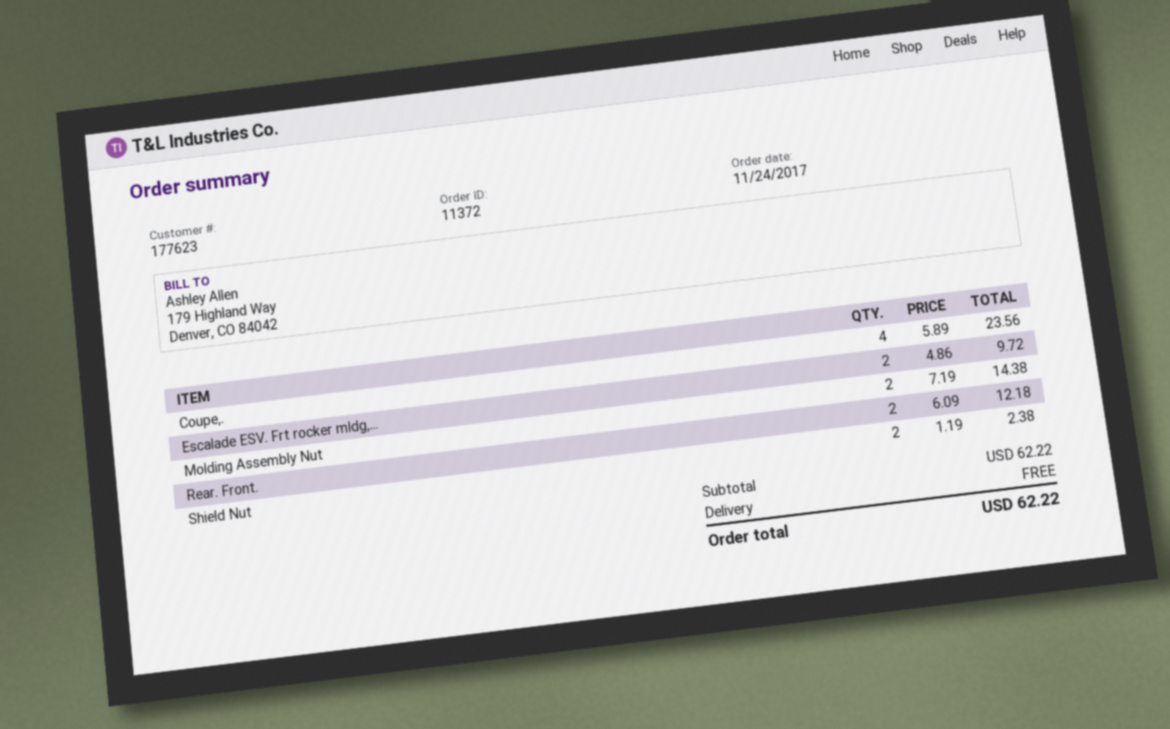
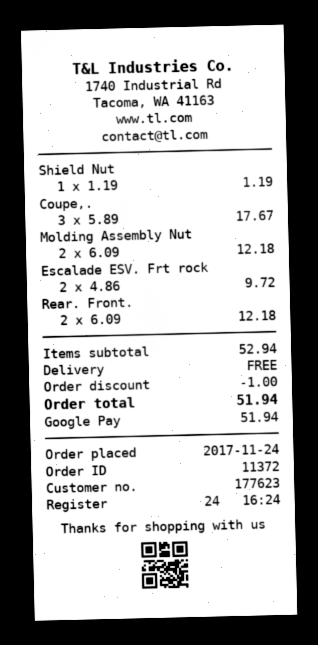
Coupe,.: 4 x 5.89 = 23.56 -> 3 x 5.89 = 17.67
Molding Assembly Nut: 2 x 7.19 = 14.38 -> 2 x 6.09 = 12.18
Shield Nut: 2 x 1.19 = 2.38 -> 1 x 1.19 = 1.19
subtotal: 62.22 -> 52.94
discount: none -> 1.00
total: 62.22 -> 51.94

